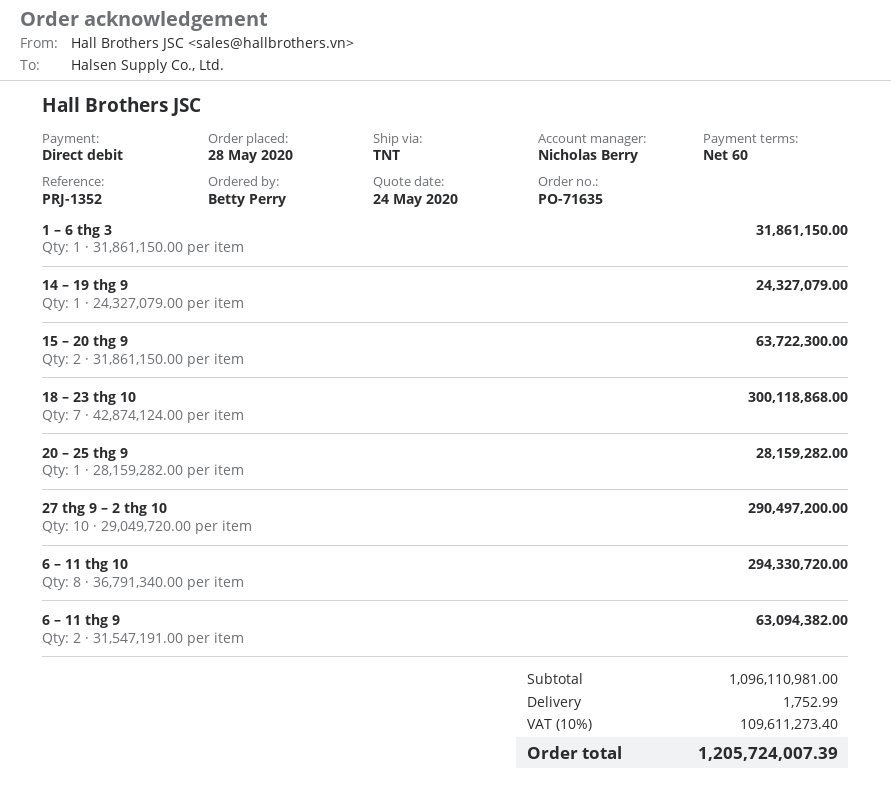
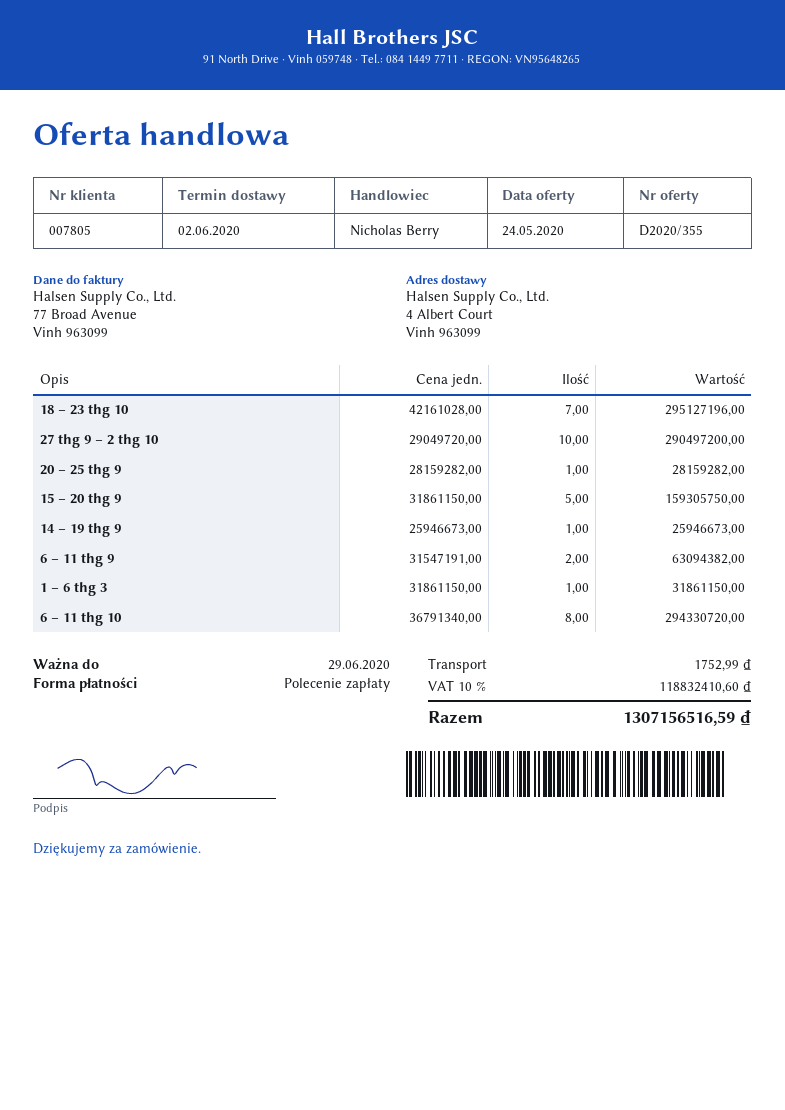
14 – 19 thg 9: 1 x 24327079.00 = 24327079.00 -> 1 x 25946673.00 = 25946673.00
15 – 20 thg 9: 2 x 31861150.00 = 63722300.00 -> 5 x 31861150.00 = 159305750.00
18 – 23 thg 10: 7 x 42874124.00 = 300118868.00 -> 7 x 42161028.00 = 295127196.00
tax: 10% = 109611273.40 -> 10% = 118832410.60
total: 1205724007.39 -> 1307156516.59

